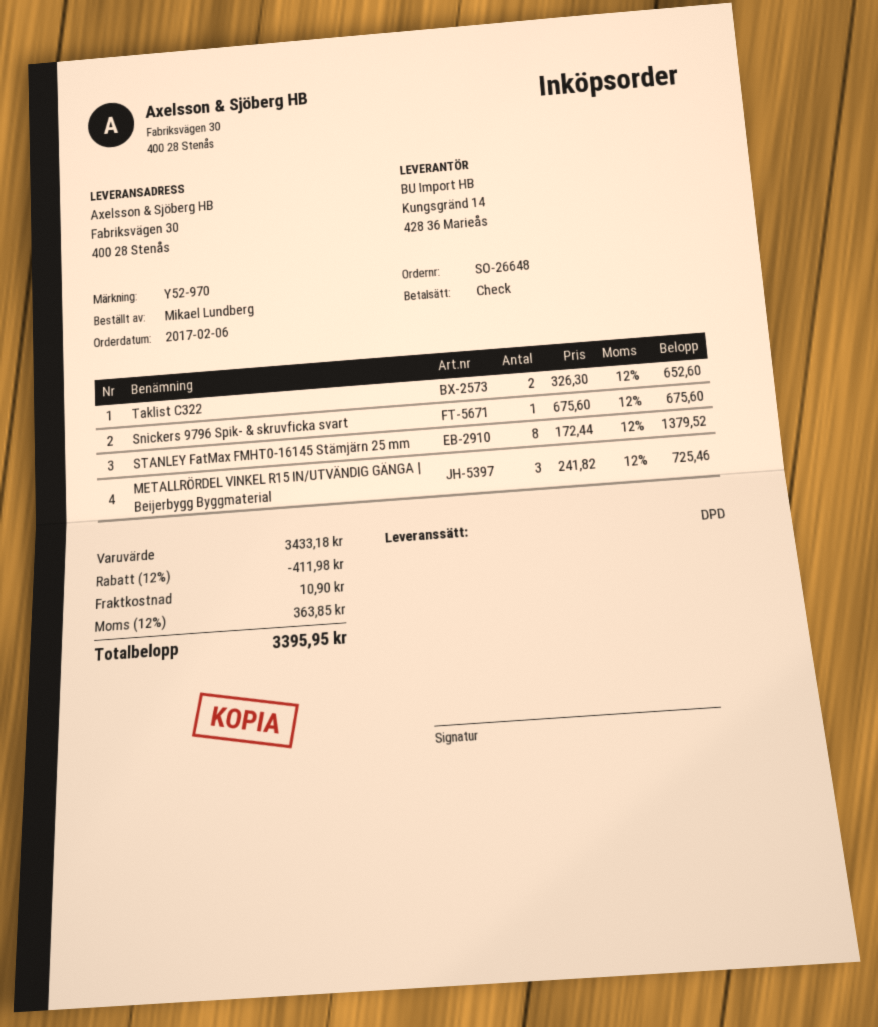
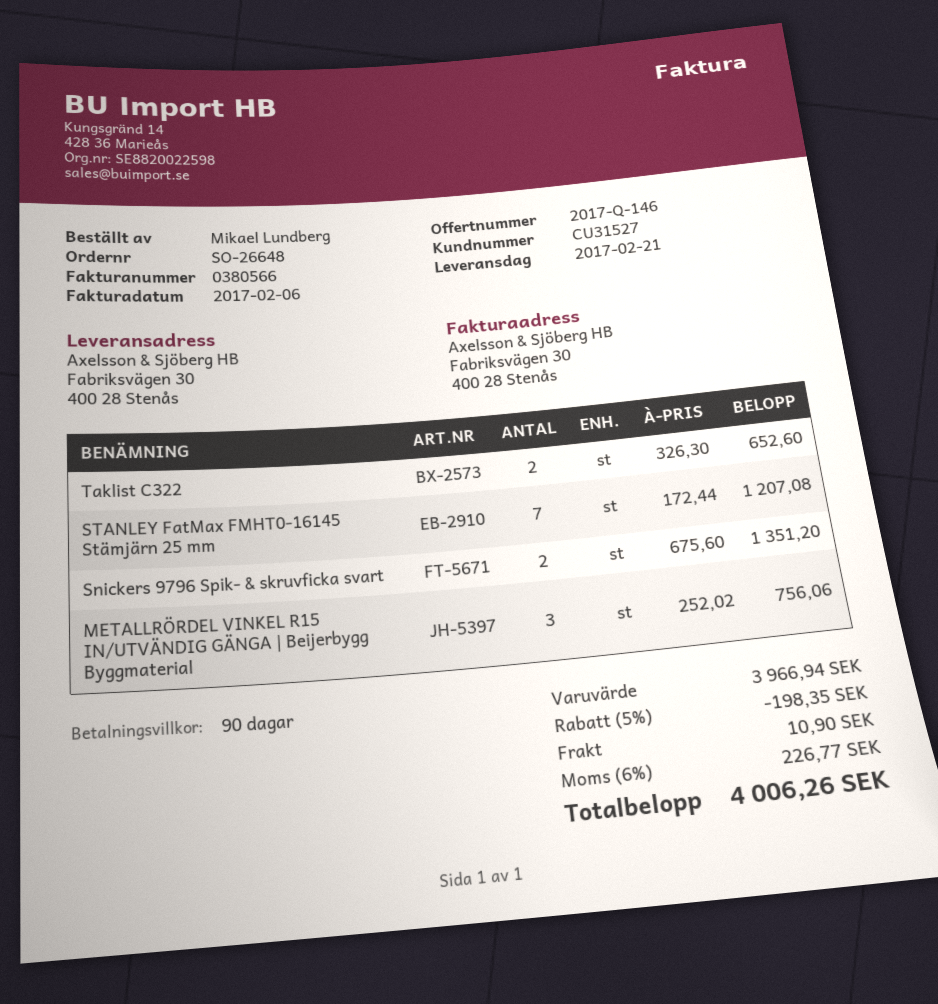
Snickers 9796 Spik- & skruvficka svart: 1 x 675.60 = 675.60 -> 2 x 675.60 = 1351.20
STANLEY FatMax FMHT0-16145 Stämjärn 25 mm: 8 x 172.44 = 1379.52 -> 7 x 172.44 = 1207.08
METALLRÖRDEL VINKEL R15 IN/UTVÄNDIG GÄNGA | Beijerbygg Byggmaterial: 3 x 241.82 = 725.46 -> 3 x 252.02 = 756.06
subtotal: 3433.18 -> 3966.94
discount: 12% = 411.98 -> 5% = 198.35
tax: 12% = 363.85 -> 6% = 226.77
total: 3395.95 -> 4006.26

